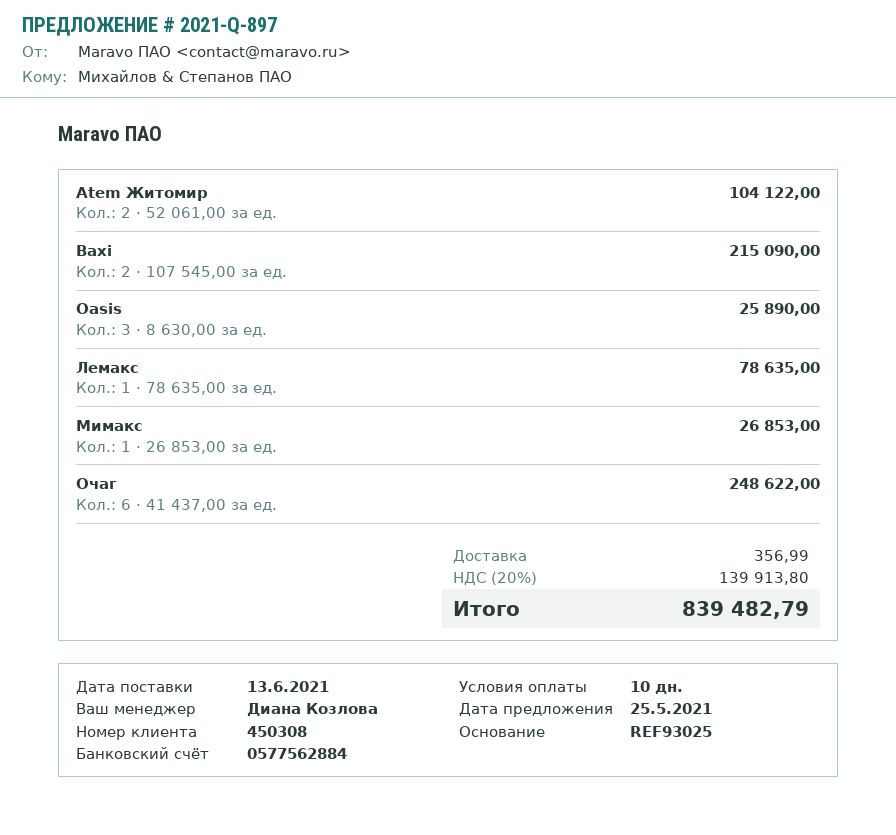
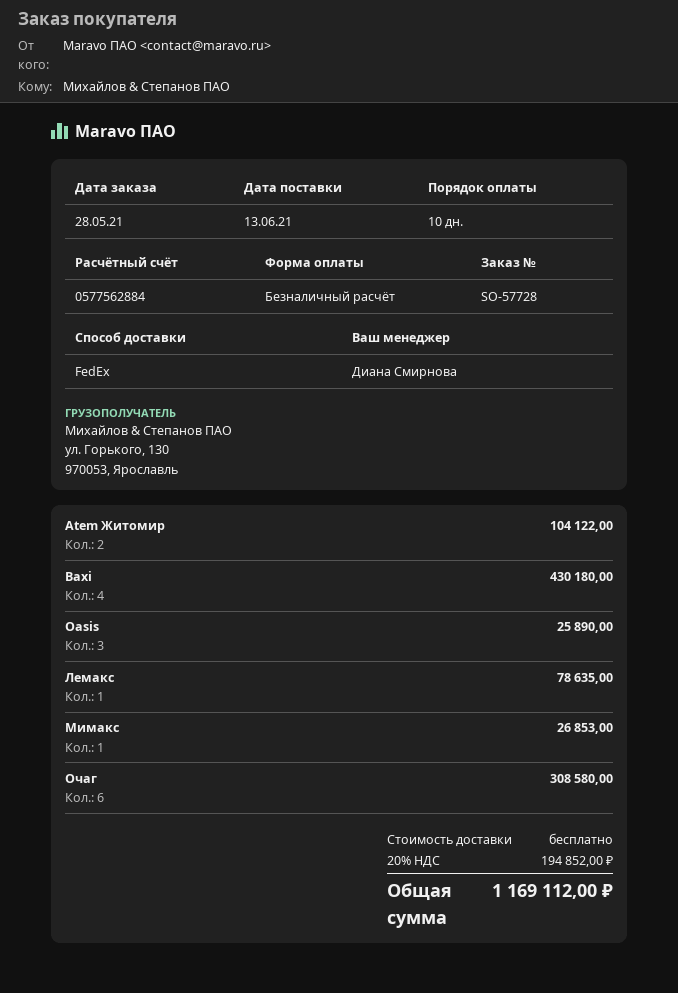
sales rep: Диана Козлова -> Диана Смирнова
Baxi: 2 for 215090.00 -> 4 for 430180.00
Очаг: 6 for 248622.00 -> 6 for 308580.00
shipping: 356.99 -> 0.00
tax: 20% = 139913.80 -> 20% = 194852.00
total: 839482.79 -> 1169112.00

